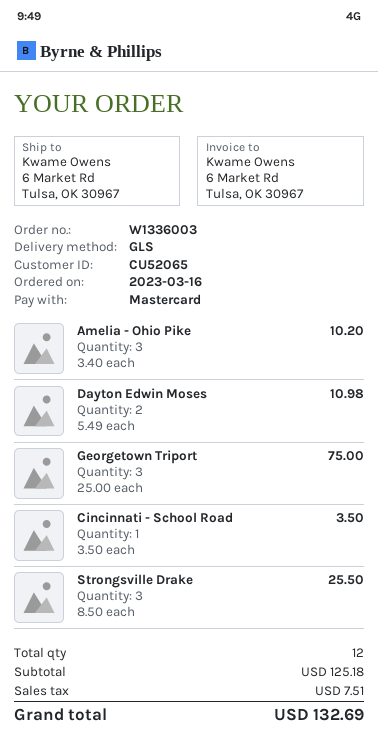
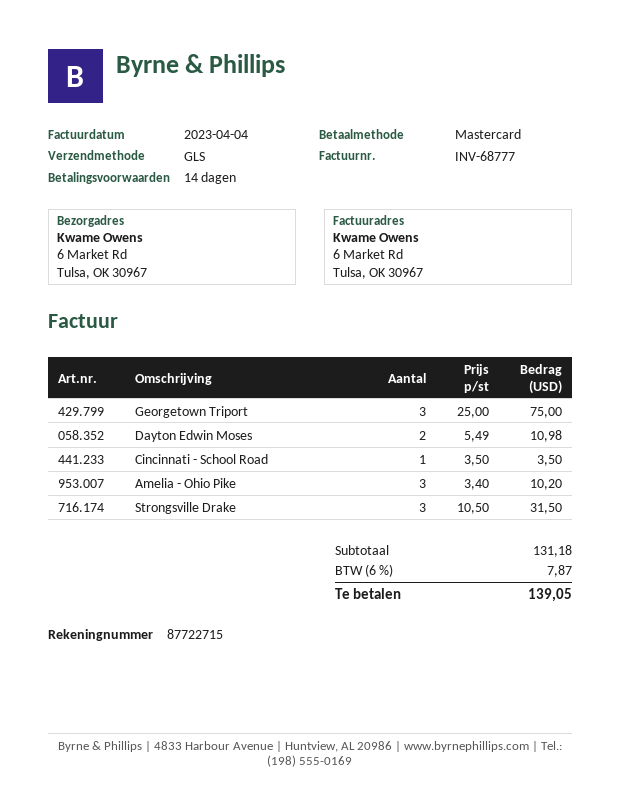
Strongsville Drake: 3 x 8.50 = 25.50 -> 3 x 10.50 = 31.50
subtotal: 125.18 -> 131.18
tax: 7.51 -> 7.87
total: 132.69 -> 139.05

